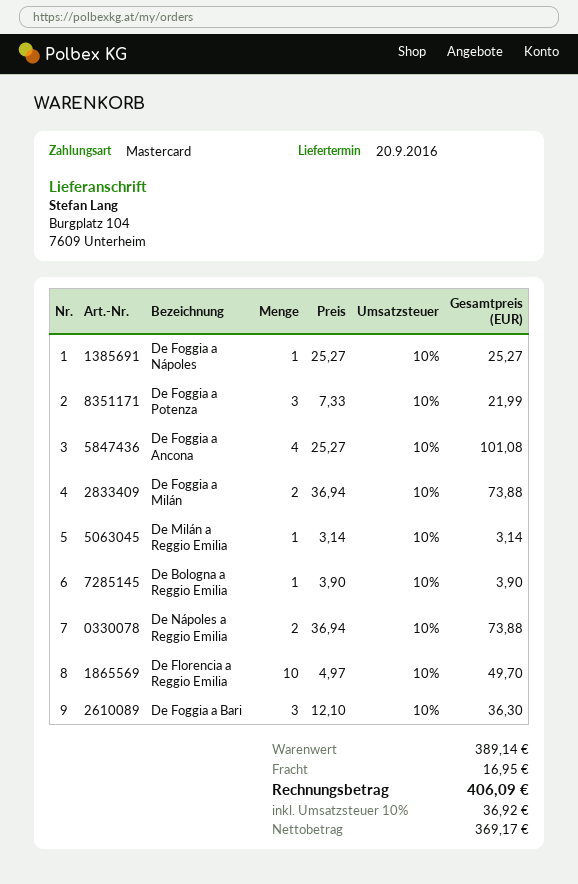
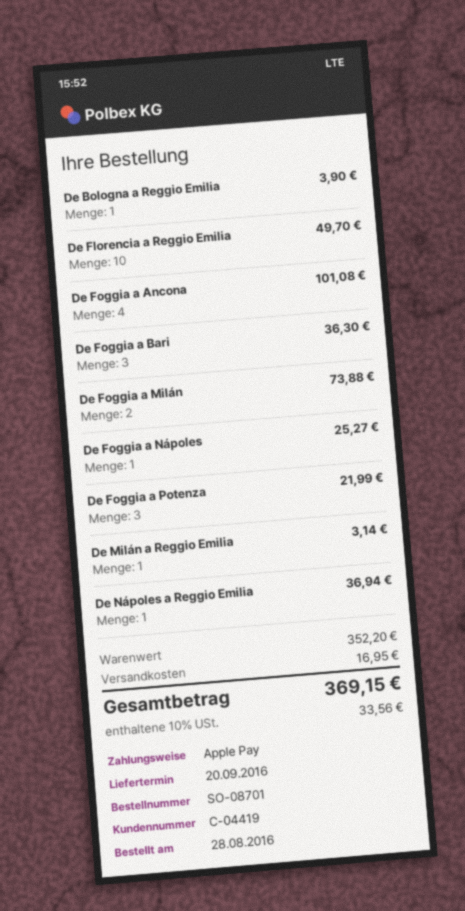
payment method: Mastercard -> Apple Pay
De Nápoles a Reggio Emilia: 2 for 73.88 -> 1 for 36.94
subtotal: 389.14 -> 352.20
tax: 10% = 36.92 -> 10% = 33.56
total: 406.09 -> 369.15

